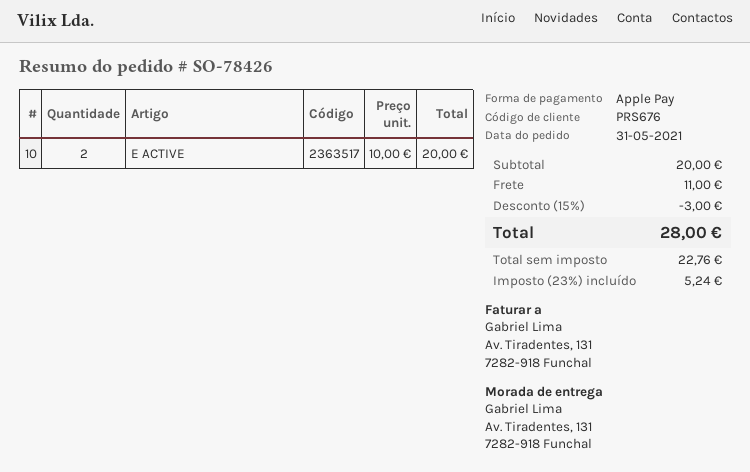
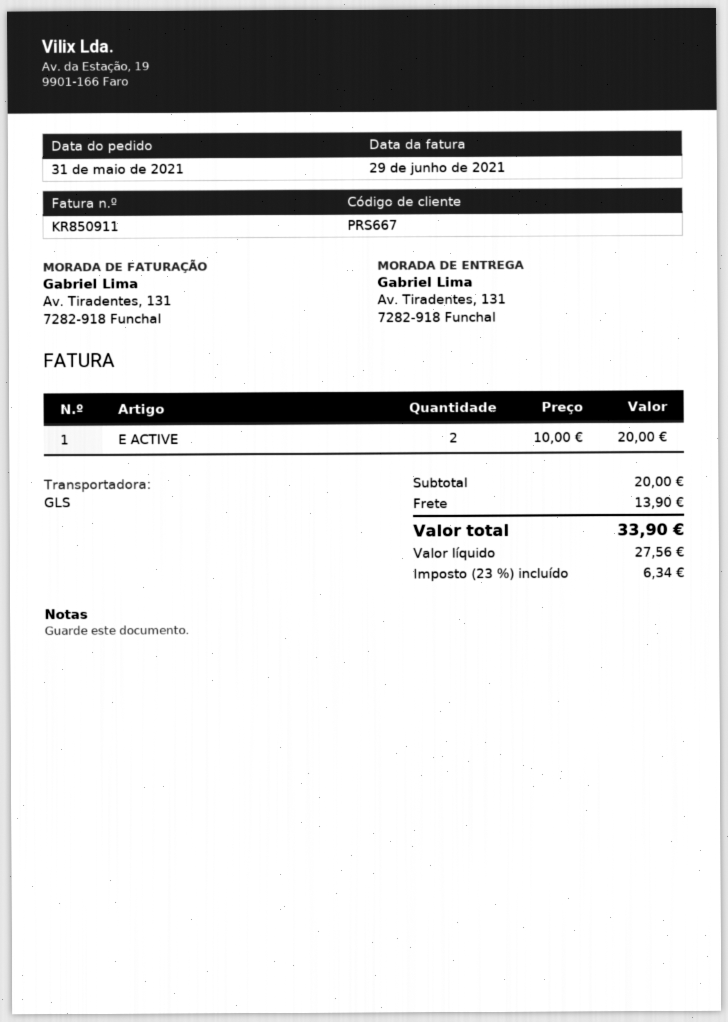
customer number: PRS676 -> PRS667
discount: 15% = 3.00 -> none
shipping: 11.00 -> 13.90
net: 22.76 -> 27.56
tax: 23% = 5.24 -> 23% = 6.34
total: 28.00 -> 33.90

